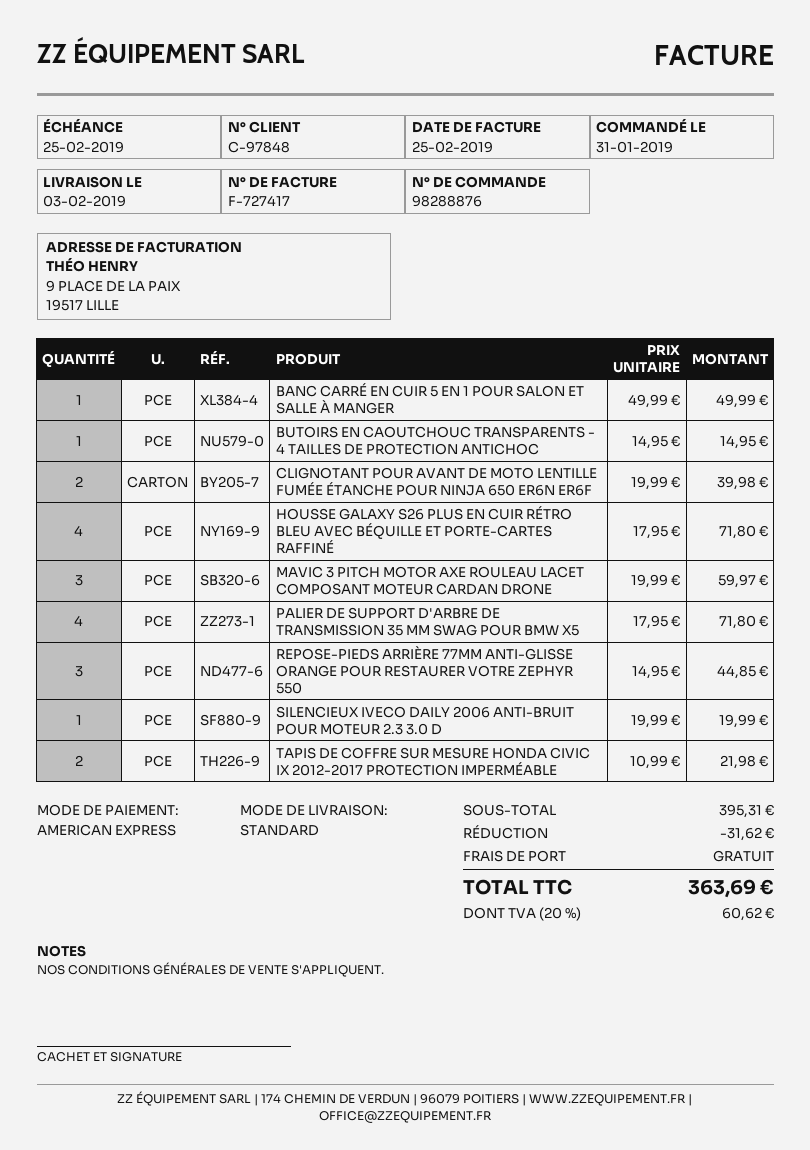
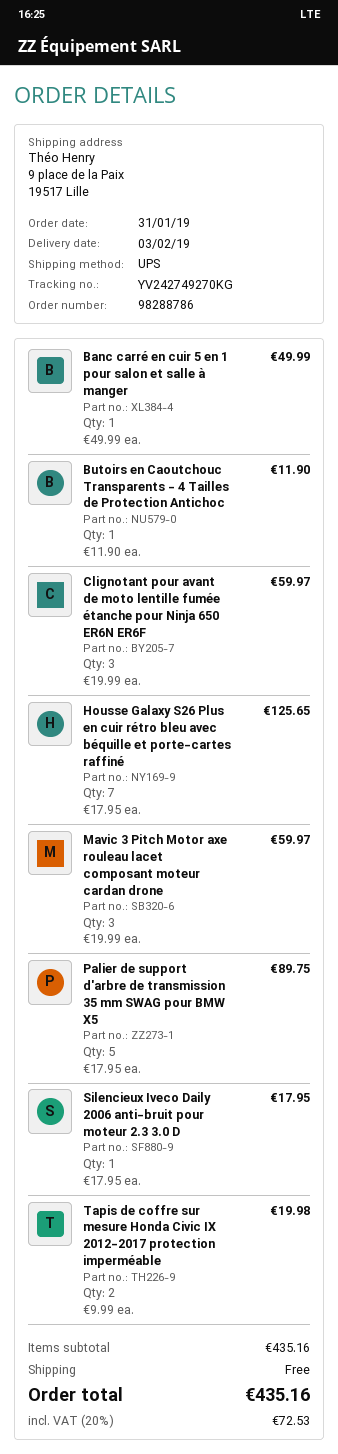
order number: 98288876 -> 98288786
shipping method: standard -> UPS
BUTOIRS EN CAOUTCHOUC TRANSPARENTS - 4 TAILLES DE PROTECTION ANTICHOC: 1 x 14.95 = 14.95 -> 1 x 11.90 = 11.90
CLIGNOTANT POUR AVANT DE MOTO LENTILLE FUMÉE ÉTANCHE POUR NINJA 650 ER6N ER6F: 2 x 19.99 = 39.98 -> 3 x 19.99 = 59.97
HOUSSE GALAXY S26 PLUS EN CUIR RÉTRO BLEU AVEC BÉQUILLE ET PORTE-CARTES RAFFINÉ: 4 x 17.95 = 71.80 -> 7 x 17.95 = 125.65
PALIER DE SUPPORT D'ARBRE DE TRANSMISSION 35 MM SWAG POUR BMW X5: 4 x 17.95 = 71.80 -> 5 x 17.95 = 89.75
REPOSE-PIEDS ARRIÈRE 77MM ANTI-GLISSE ORANGE POUR RESTAURER VOTRE ZEPHYR 550: 3 x 14.95 = 44.85 -> none
SILENCIEUX IVECO DAILY 2006 ANTI-BRUIT POUR MOTEUR 2.3 3.0 D: 1 x 19.99 = 19.99 -> 1 x 17.95 = 17.95
TAPIS DE COFFRE SUR MESURE HONDA CIVIC IX 2012-2017 PROTECTION IMPERMÉABLE: 2 x 10.99 = 21.98 -> 2 x 9.99 = 19.98
subtotal: 395.31 -> 435.16
discount: 31.62 -> none
tax: 20% = 60.62 -> 20% = 72.53
total: 363.69 -> 435.16

